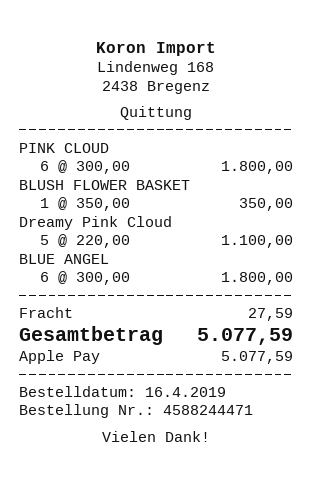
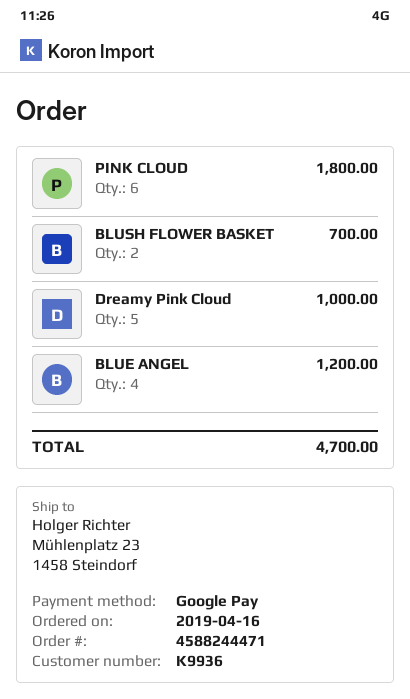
payment method: Apple Pay -> Google Pay
BLUSH FLOWER BASKET: 1 for 350.00 -> 2 for 700.00
Dreamy Pink Cloud: 5 for 1100.00 -> 5 for 1000.00
BLUE ANGEL: 6 for 1800.00 -> 4 for 1200.00
shipping: 27.59 -> none
total: 5077.59 -> 4700.00

